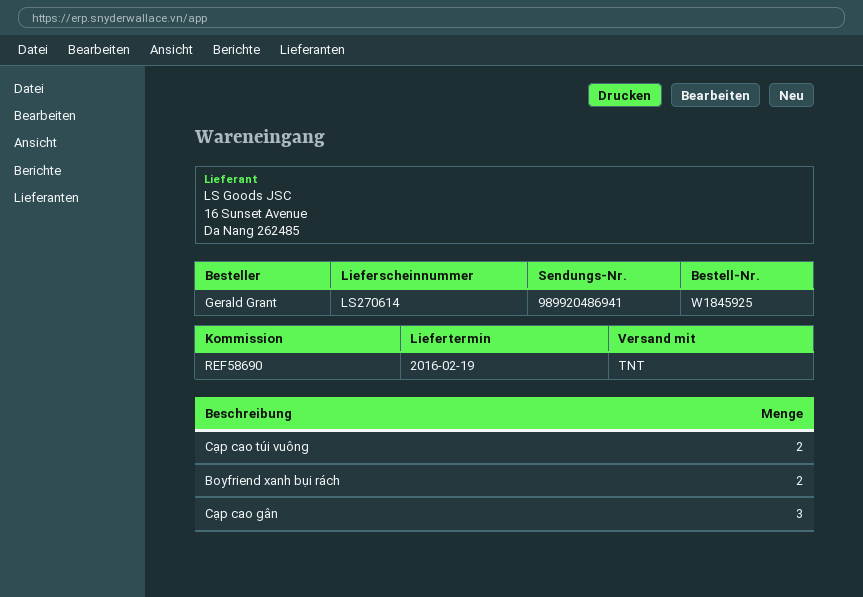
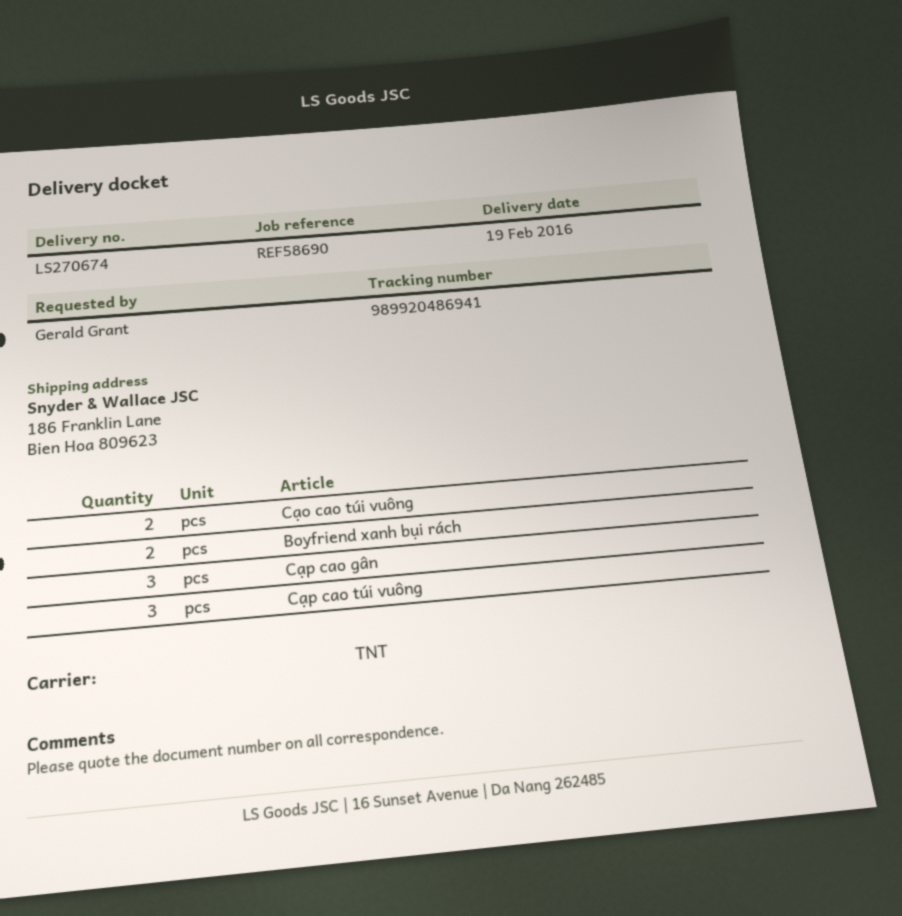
delivery note number: LS270614 -> LS270674
Cạp cao túi vuông: 2 -> 3
Cạo cao túi vuông: none -> 2

